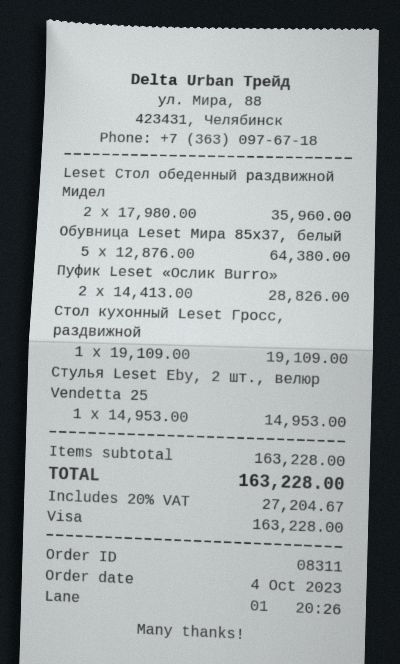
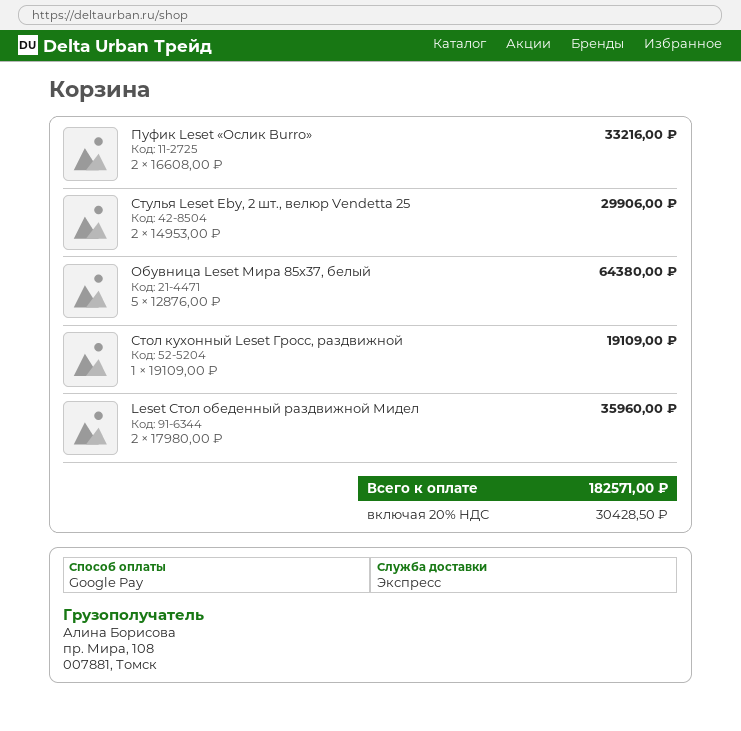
payment method: Visa -> Google Pay
Пуфик Leset «Ослик Burro»: 2 x 14413.00 = 28826.00 -> 2 x 16608.00 = 33216.00
Стулья Leset Eby, 2 шт., велюр Vendetta 25: 1 x 14953.00 = 14953.00 -> 2 x 14953.00 = 29906.00
tax: 20% = 27204.67 -> 20% = 30428.50
total: 163228.00 -> 182571.00

